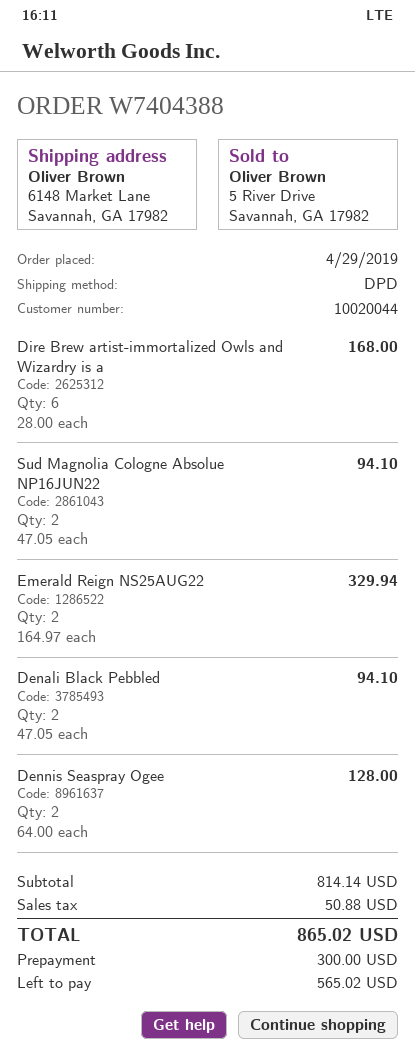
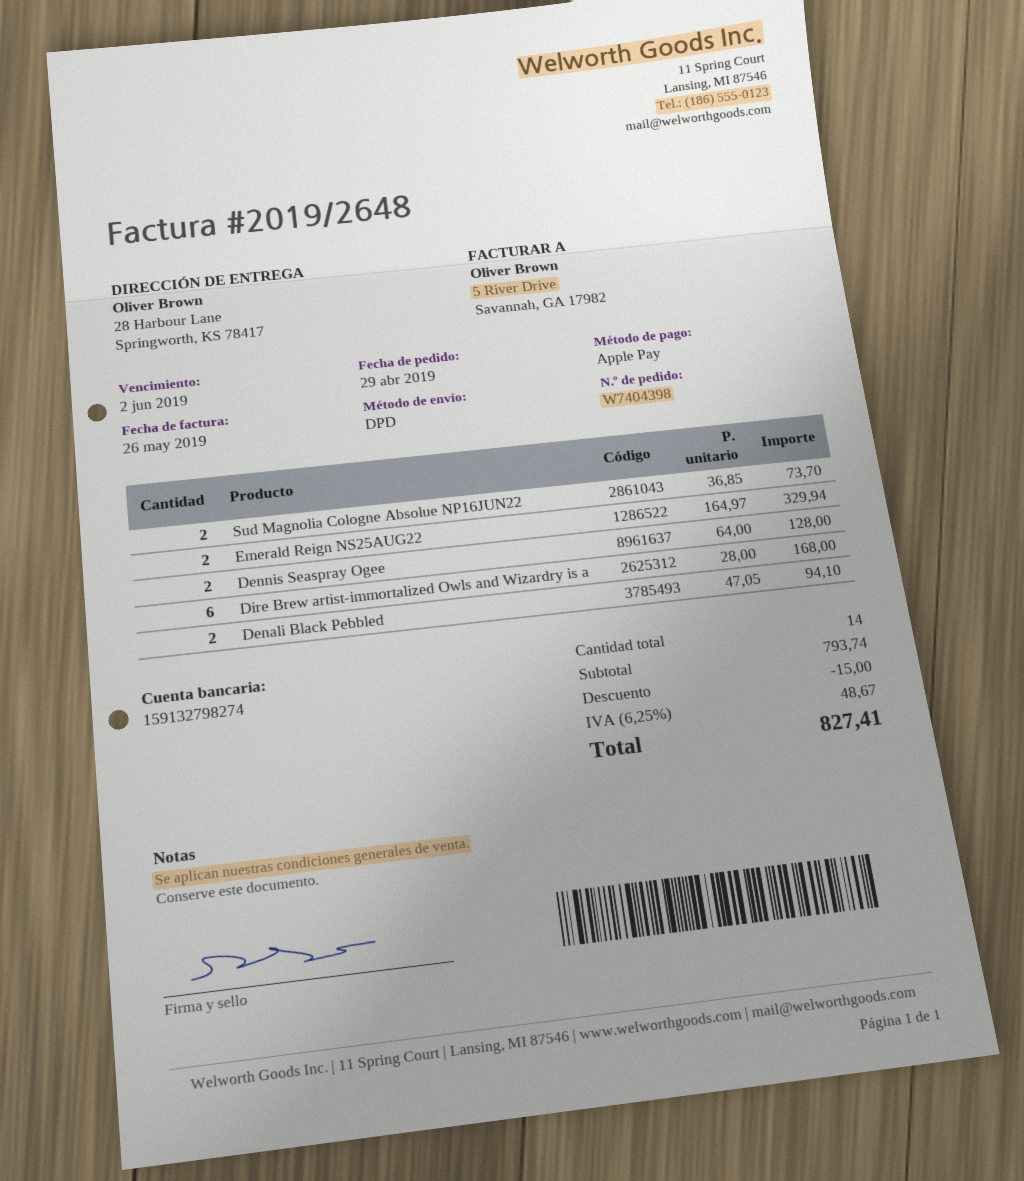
order number: W7404388 -> W7404398
ship to: 6148 Market Lane, Savannah, GA 17982 -> 28 Harbour Lane, Springworth, KS 78417
Sud Magnolia Cologne Absolue NP16JUN22: 2 x 47.05 = 94.10 -> 2 x 36.85 = 73.70
subtotal: 814.14 -> 793.74
discount: none -> 15.00
tax: 50.88 -> 48.67
total: 865.02 -> 827.41

